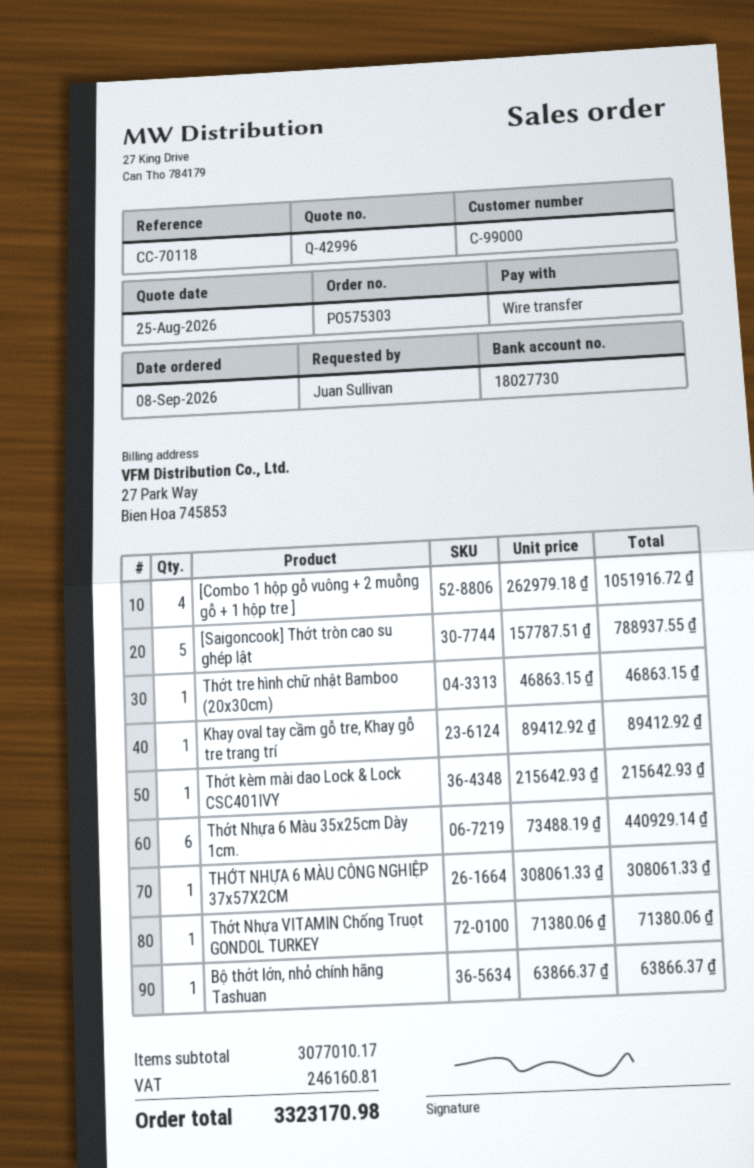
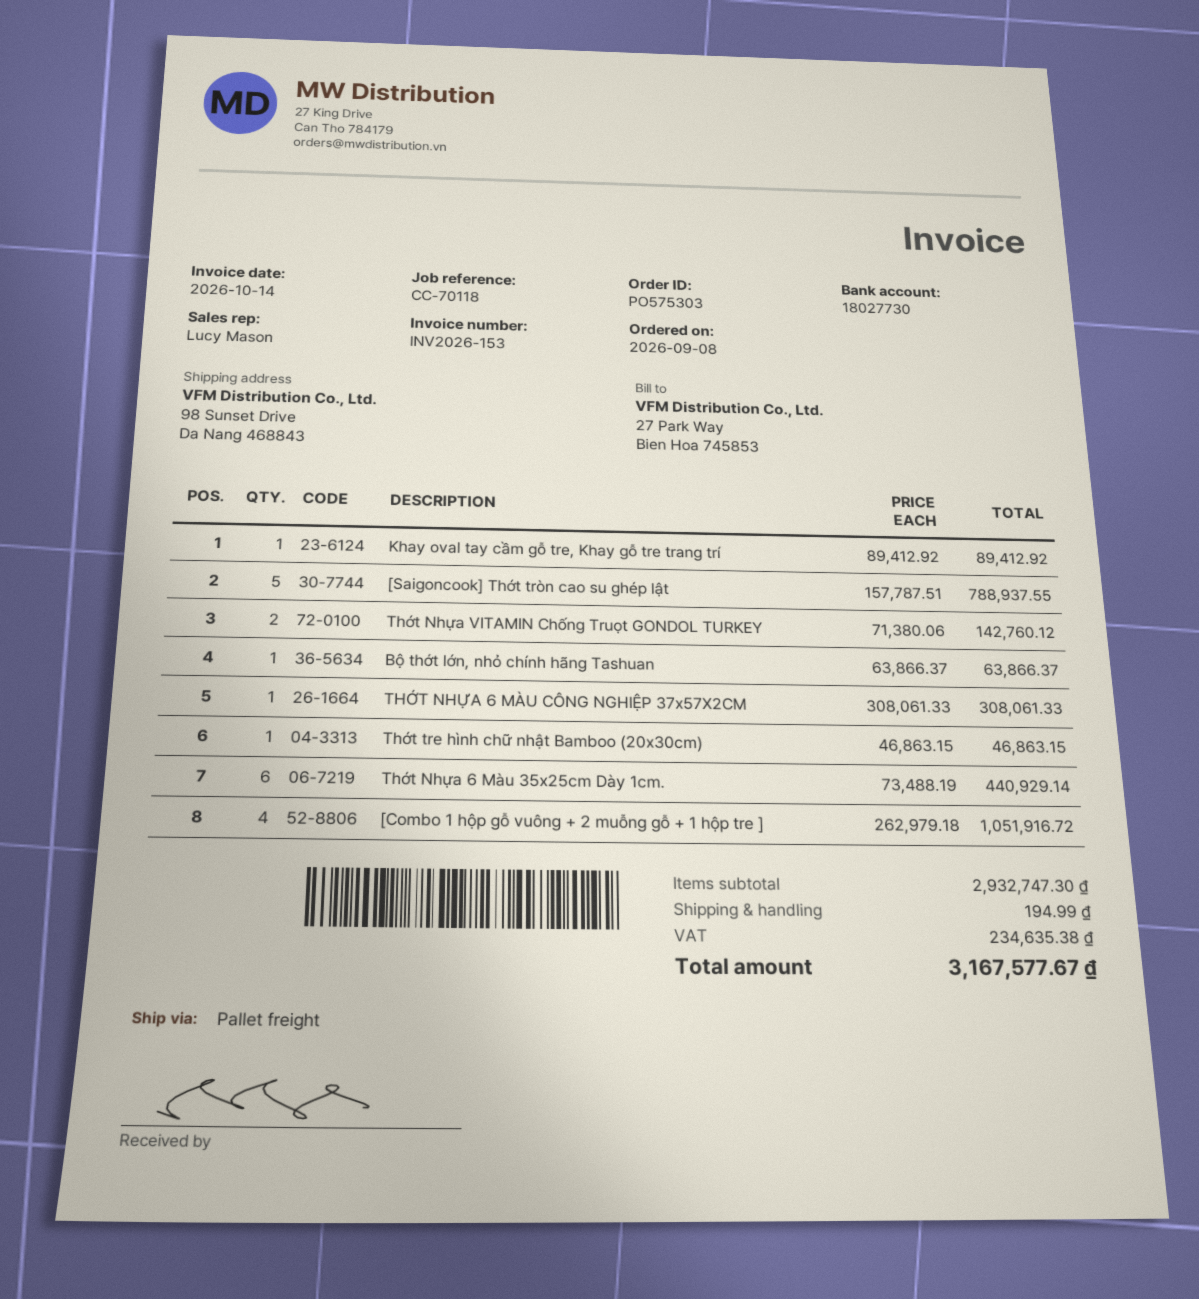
Thớt kèm mài dao Lock & Lock CSC401IVY: 1 x 215642.93 = 215642.93 -> none
Thớt Nhựa VITAMIN Chống Truọt GONDOL TURKEY: 1 x 71380.06 = 71380.06 -> 2 x 71380.06 = 142760.12
subtotal: 3077010.17 -> 2932747.30
shipping: none -> 194.99
tax: 246160.81 -> 234635.38
total: 3323170.98 -> 3167577.67

